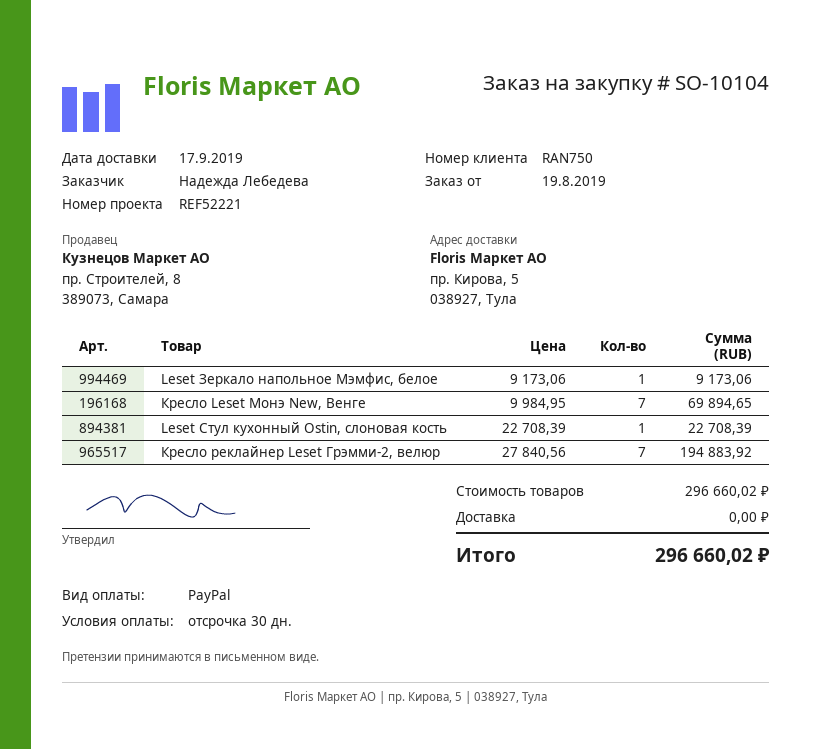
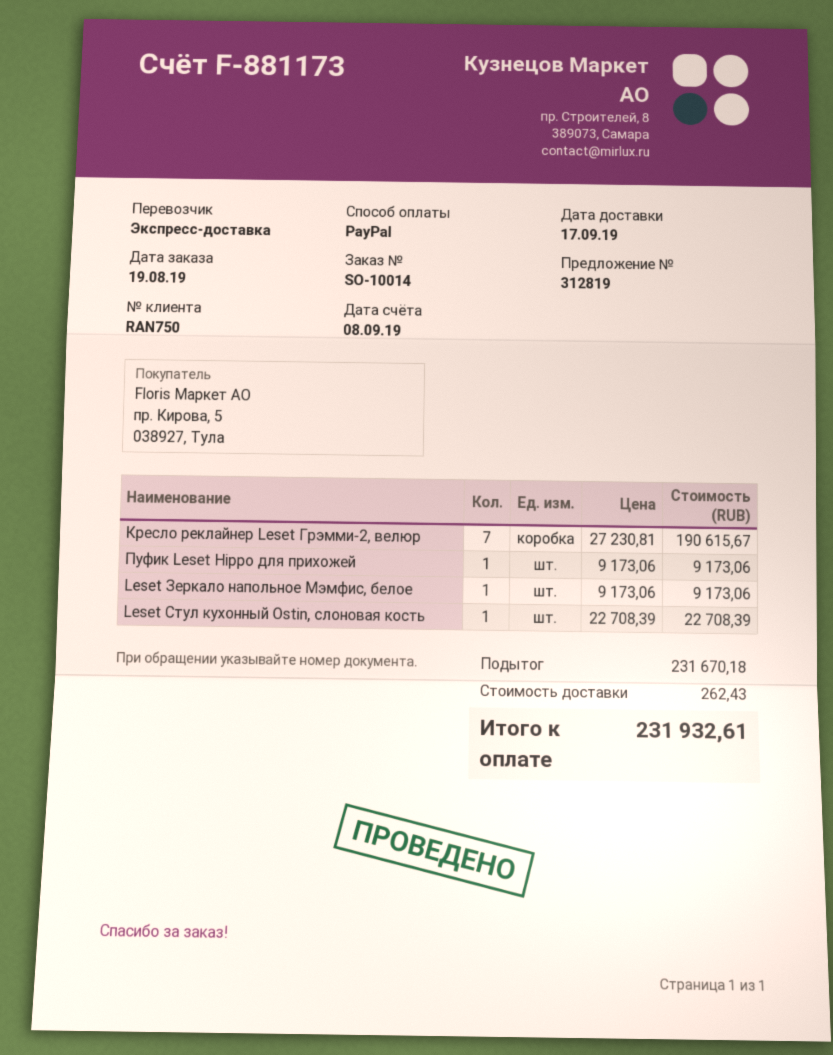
order number: SO-10104 -> SO-10014
Кресло Leset Монэ New, Венге: 7 x 9984.95 = 69894.65 -> none
Кресло реклайнер Leset Грэмми-2, велюр: 7 x 27840.56 = 194883.92 -> 7 x 27230.81 = 190615.67
Пуфик Leset Hippo для прихожей: none -> 1 x 9173.06 = 9173.06
subtotal: 296660.02 -> 231670.18
shipping: 0.00 -> 262.43
total: 296660.02 -> 231932.61

